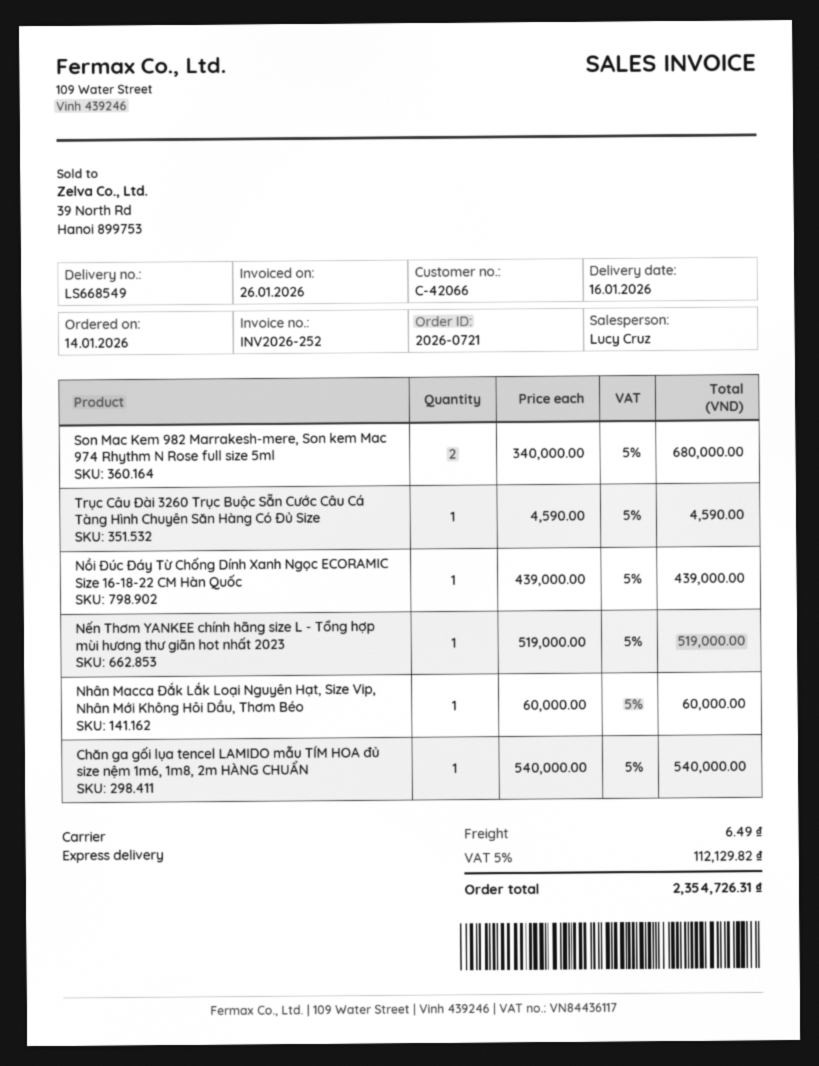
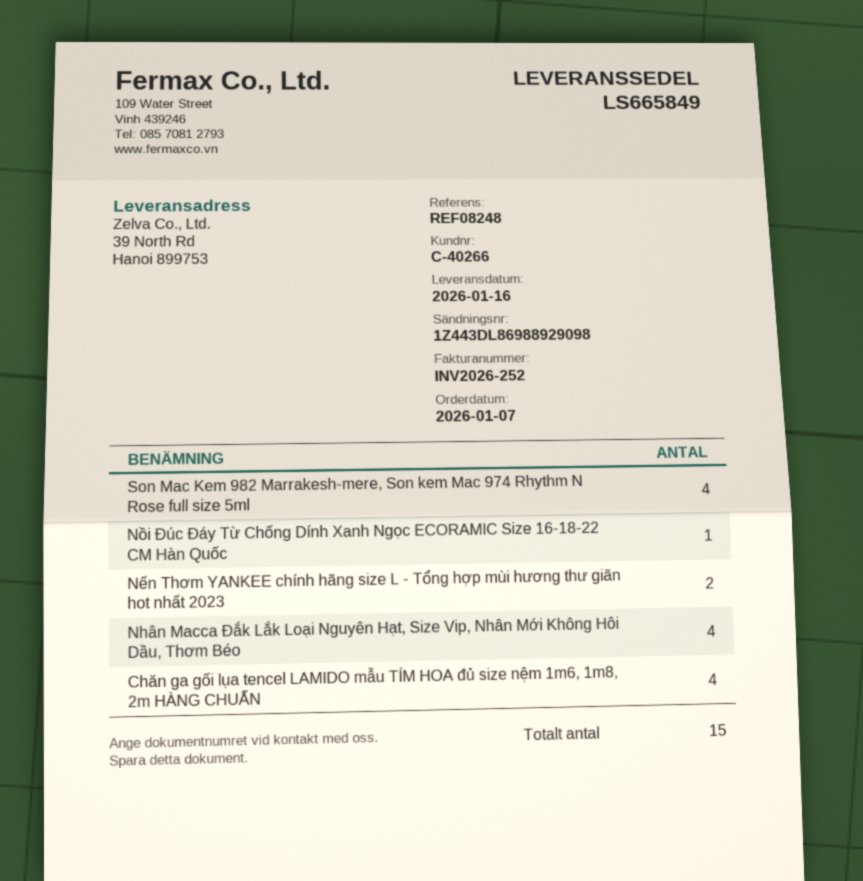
order date: 2026-01-14 -> 2026-01-07
delivery note number: LS668549 -> LS665849
customer number: C-42066 -> C-40266
Son Mac Kem 982 Marrakesh-mere, Son kem Mac 974 Rhythm N Rose full size 5ml: 2 -> 4
Trục Câu Đài 3260 Trục Buộc Sẵn Cước Câu Cá Tàng Hình Chuyên Săn Hàng Có Đủ Size: 1 -> none
Nến Thơm YANKEE chính hãng size L - Tổng hợp mùi hương thư giãn hot nhất 2023: 1 -> 2
Nhân Macca Đắk Lắk Loại Nguyên Hạt, Size Vip, Nhân Mới Không Hôi Dầu, Thơm Béo: 1 -> 4
Chăn ga gối lụa tencel LAMIDO mẫu TÍM HOA đủ size nệm 1m6, 1m8, 2m HÀNG CHUẨN: 1 -> 4

